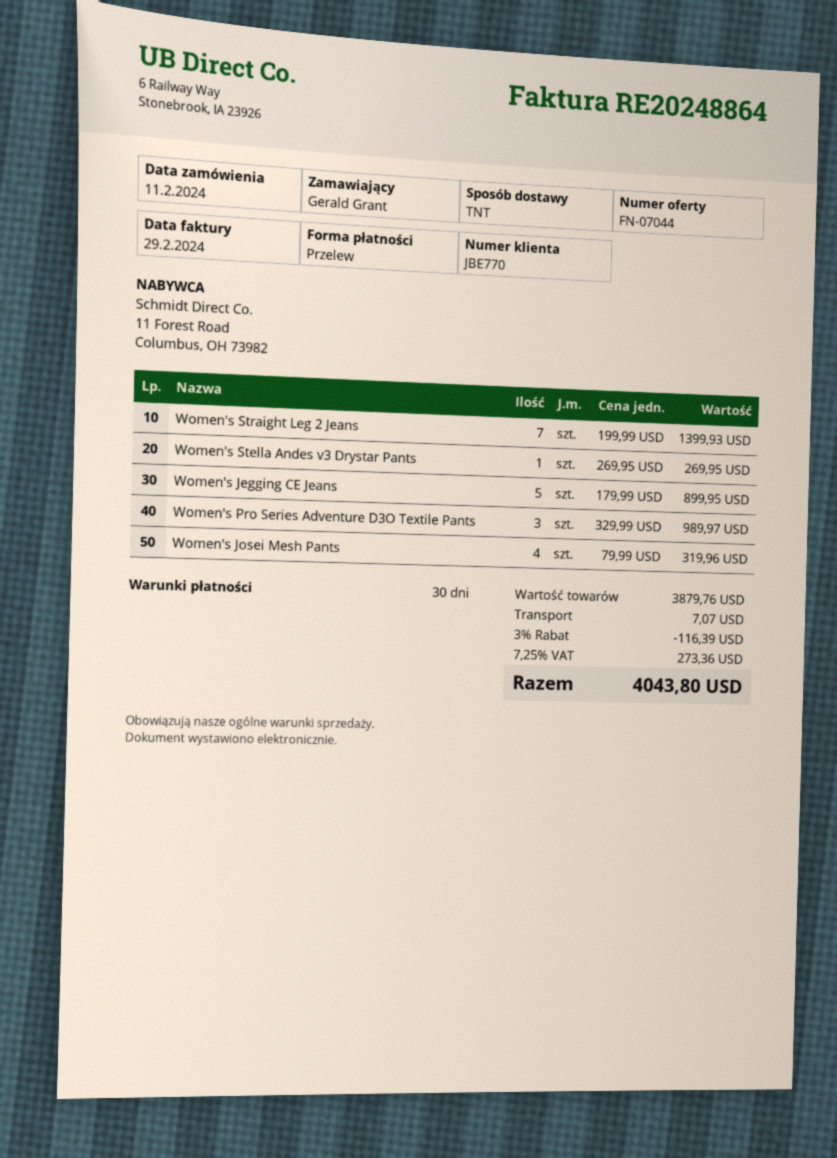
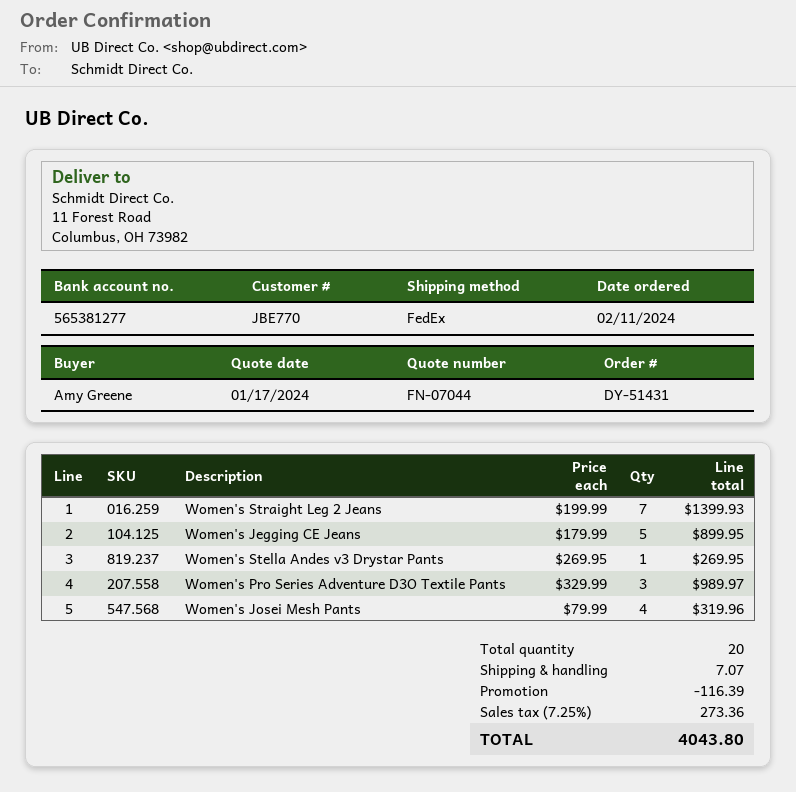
ordered by: Gerald Grant -> Amy Greene
shipping method: TNT -> FedEx

